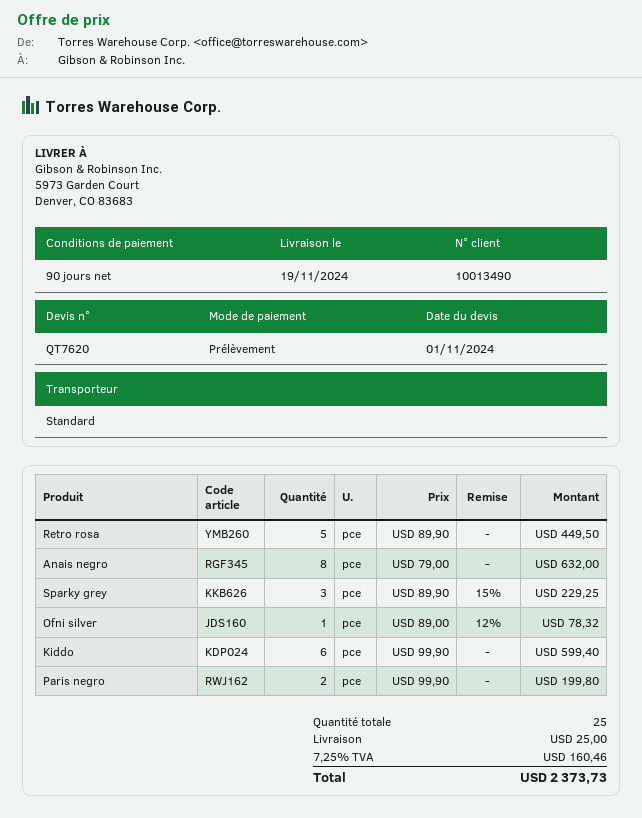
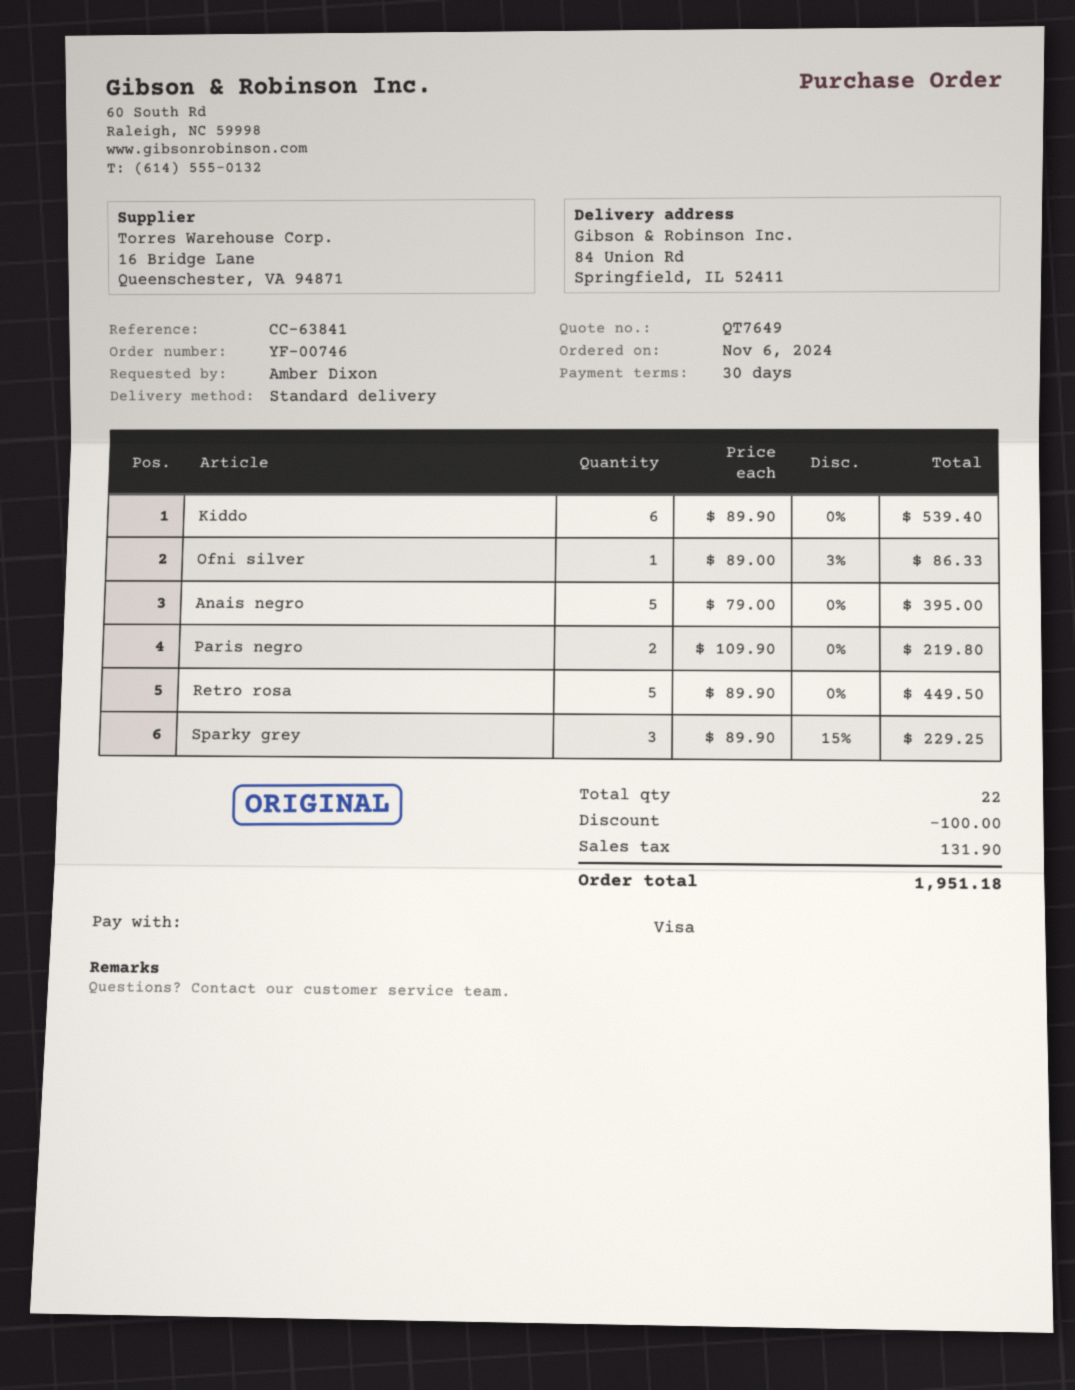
quote number: QT7620 -> QT7649
payment terms: 90 days -> 30 days
payment method: direct debit -> Visa
ship to: 5973 Garden Court, Denver, CO 83683 -> 84 Union Rd, Springfield, IL 52411
Anais negro: 8 x 79.00 = 632.00 -> 5 x 79.00 = 395.00
Ofni silver: 1 x 89.00 - 12% = 78.32 -> 1 x 89.00 - 3% = 86.33
Kiddo: 6 x 99.90 = 599.40 -> 6 x 89.90 = 539.40
Paris negro: 2 x 99.90 = 199.80 -> 2 x 109.90 = 219.80
total quantity: 25 -> 22
discount: none -> 100.00
shipping: 25.00 -> none
tax: 160.46 -> 131.90
total: 2373.73 -> 1951.18

